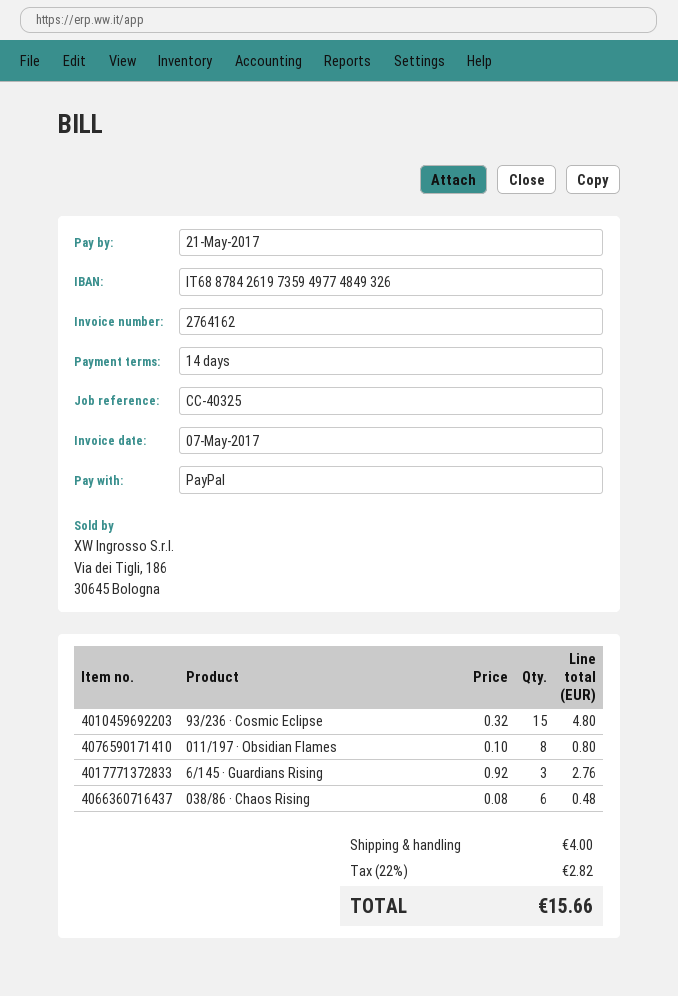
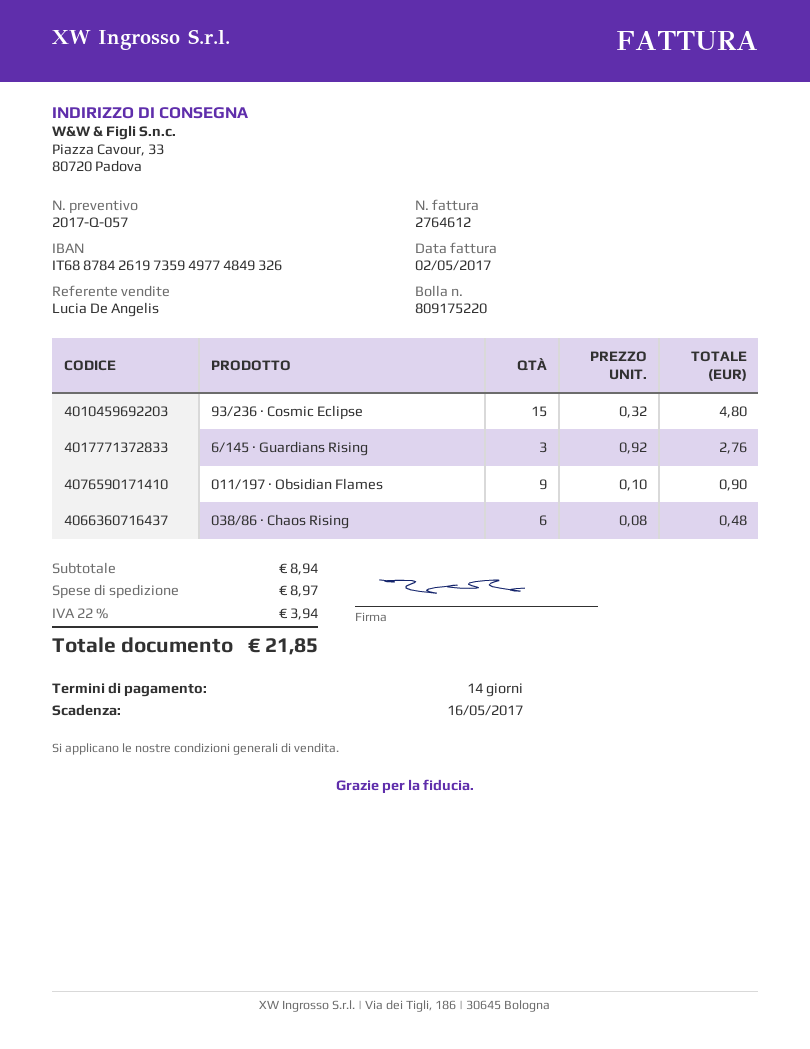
invoice number: 2764162 -> 2764612
invoice date: 2017-05-07 -> 2017-05-02
due date: 2017-05-21 -> 2017-05-16
011/197 · Obsidian Flames: 8 x 0.10 = 0.80 -> 9 x 0.10 = 0.90
shipping: 4.00 -> 8.97
tax: 22% = 2.82 -> 22% = 3.94
total: 15.66 -> 21.85

